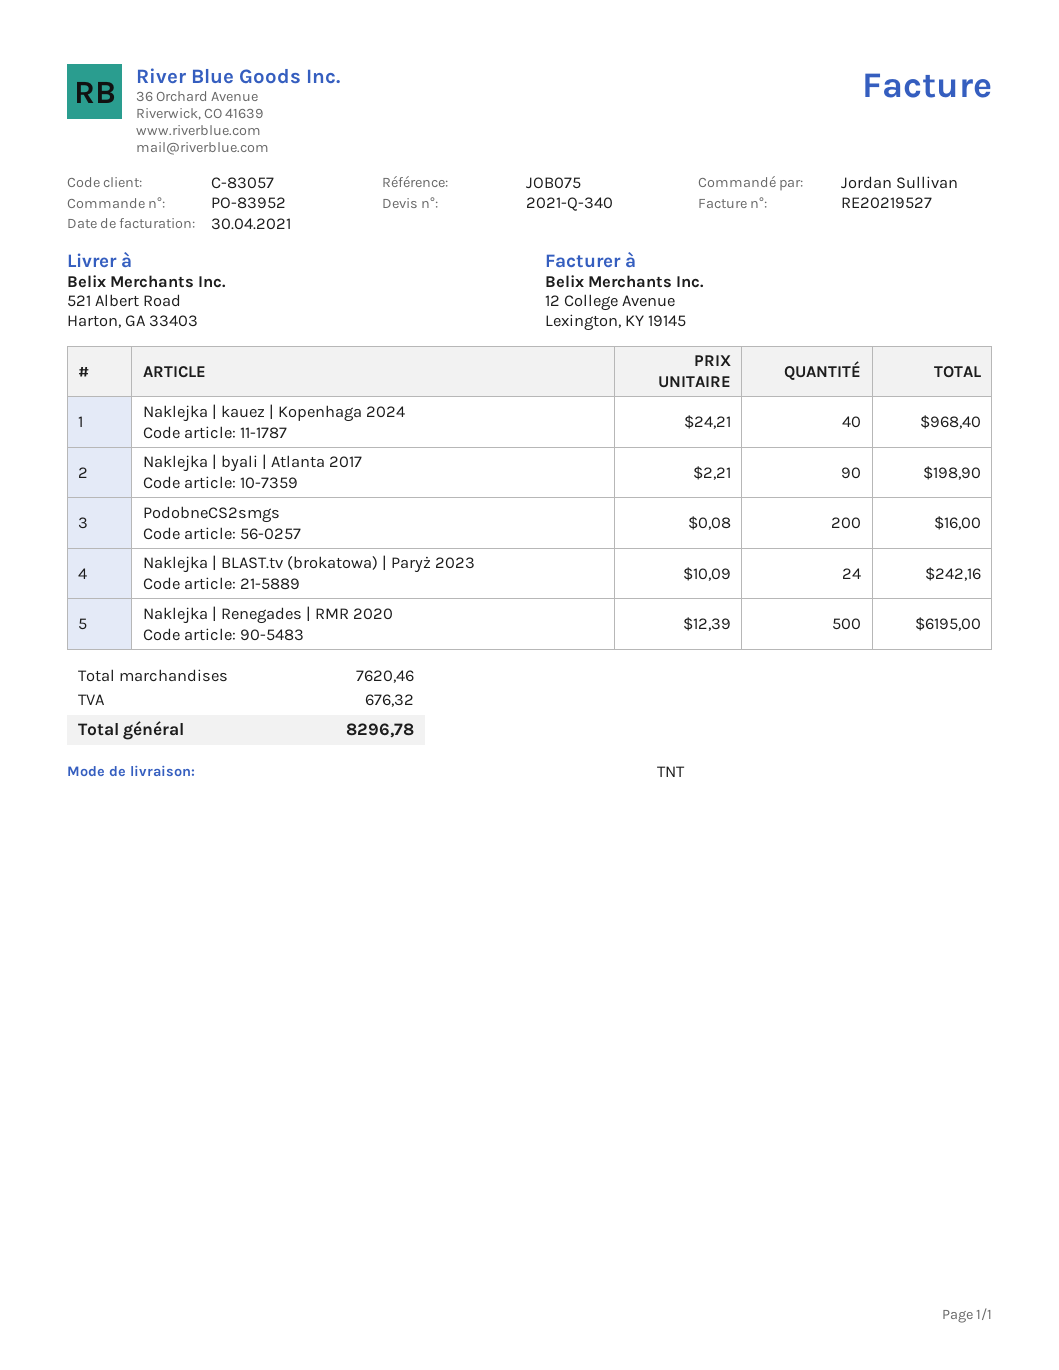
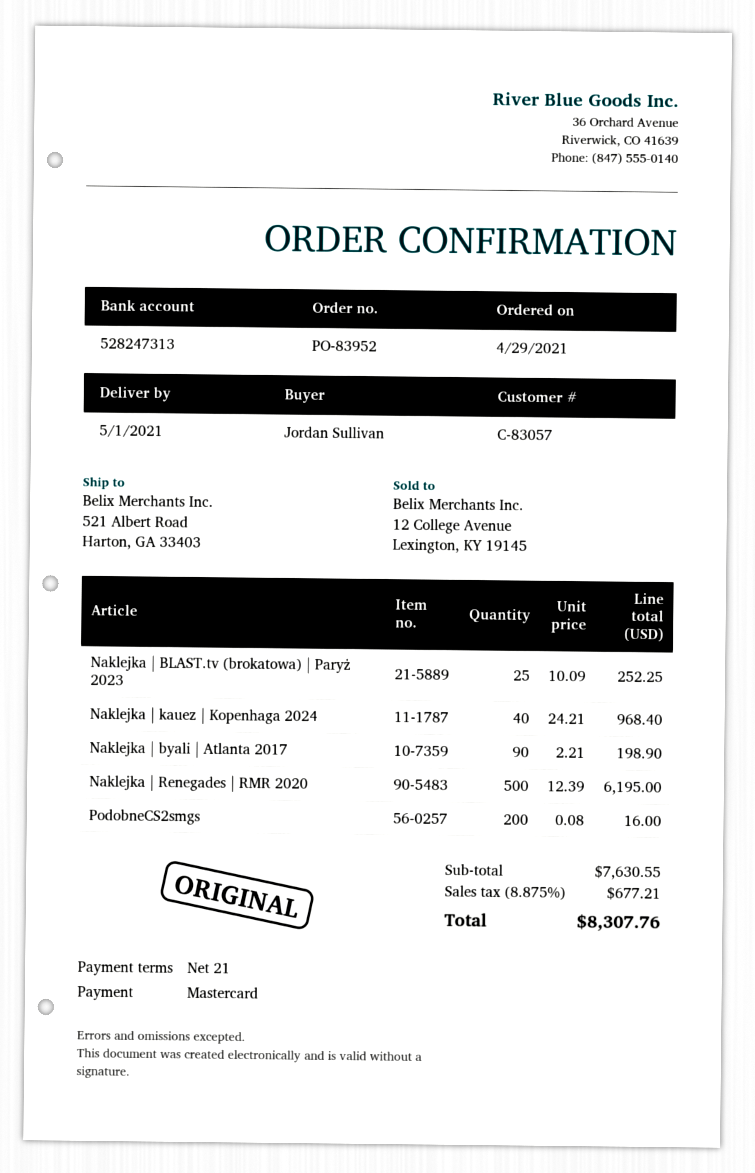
Naklejka | BLAST.tv (brokatowa) | Paryż 2023: 24 x 10.09 = 242.16 -> 25 x 10.09 = 252.25
subtotal: 7620.46 -> 7630.55
tax: 676.32 -> 677.21
total: 8296.78 -> 8307.76

